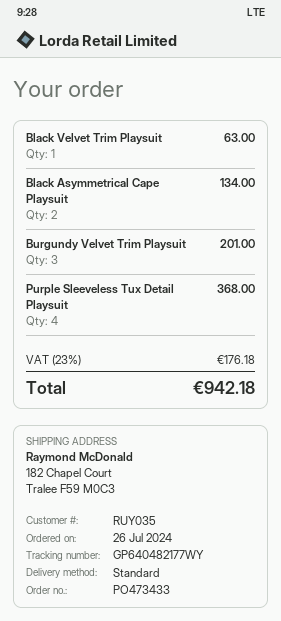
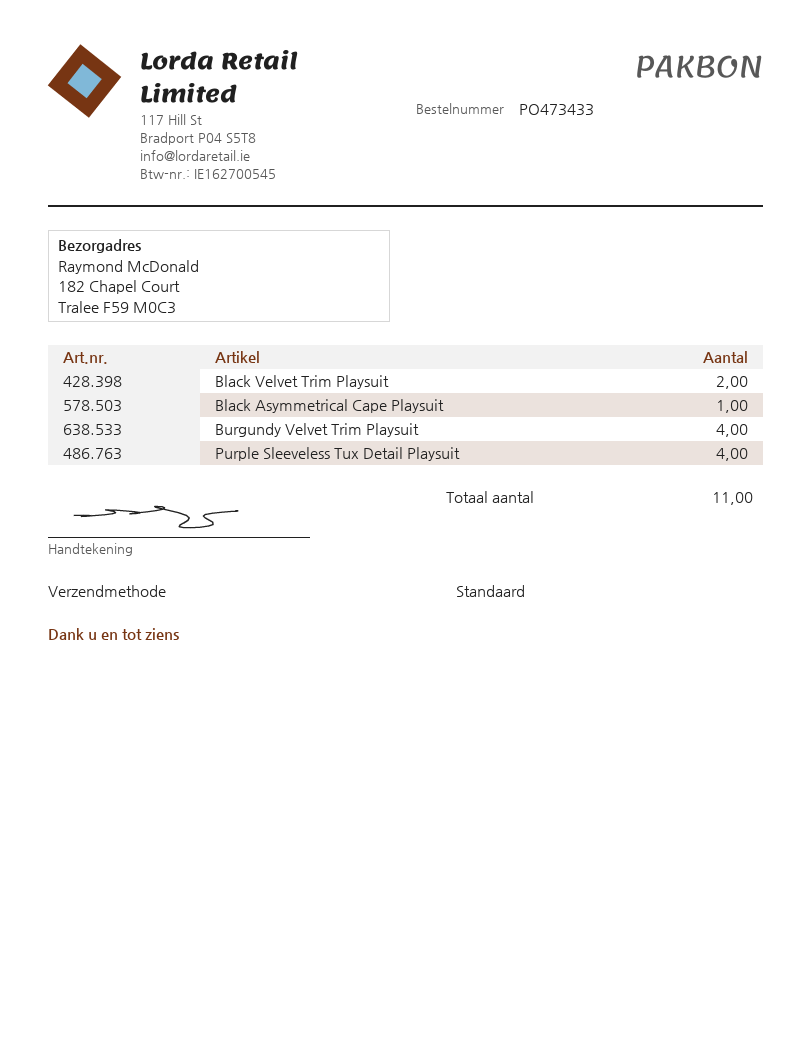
Black Velvet Trim Playsuit: 1 -> 2
Black Asymmetrical Cape Playsuit: 2 -> 1
Burgundy Velvet Trim Playsuit: 3 -> 4

